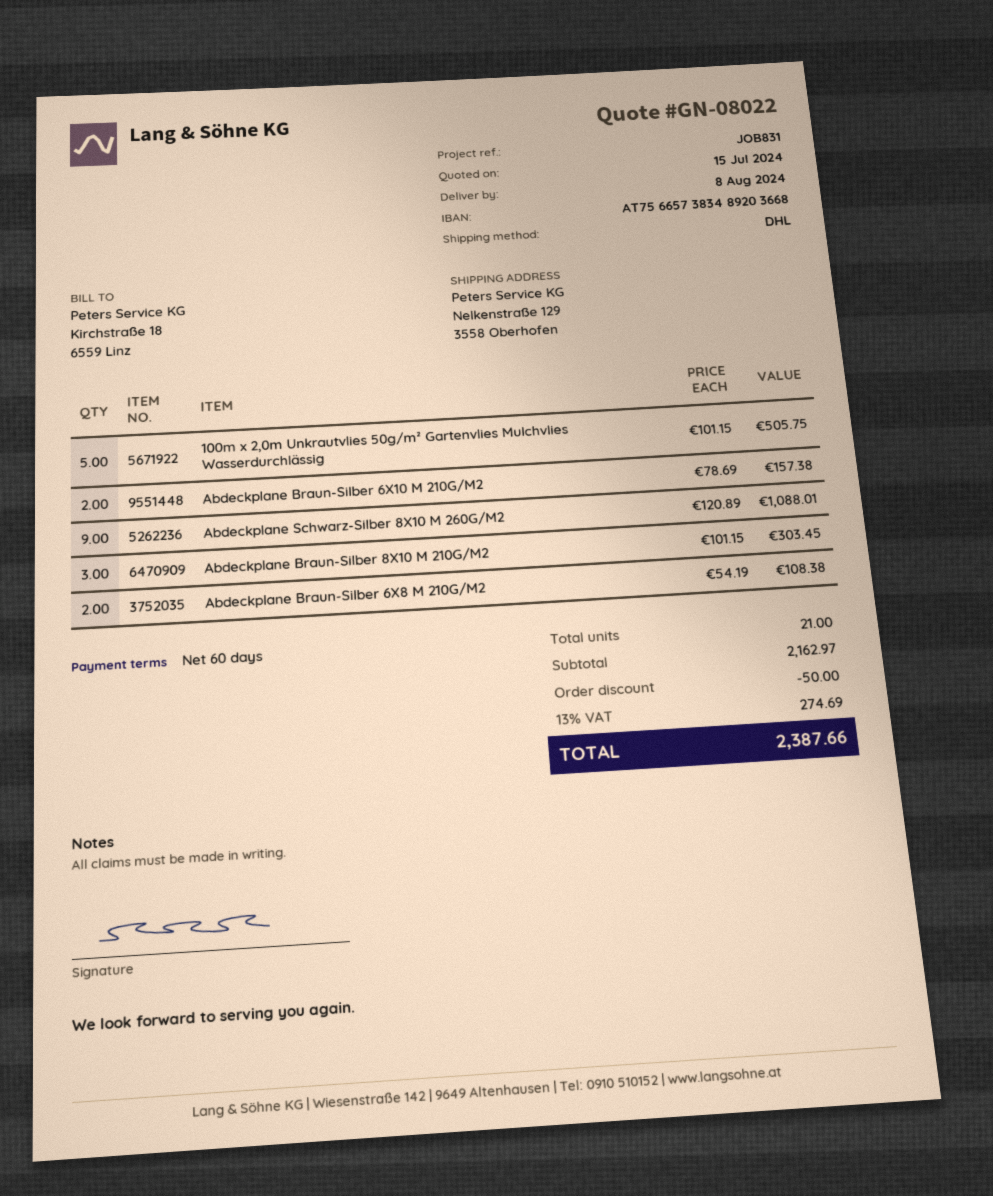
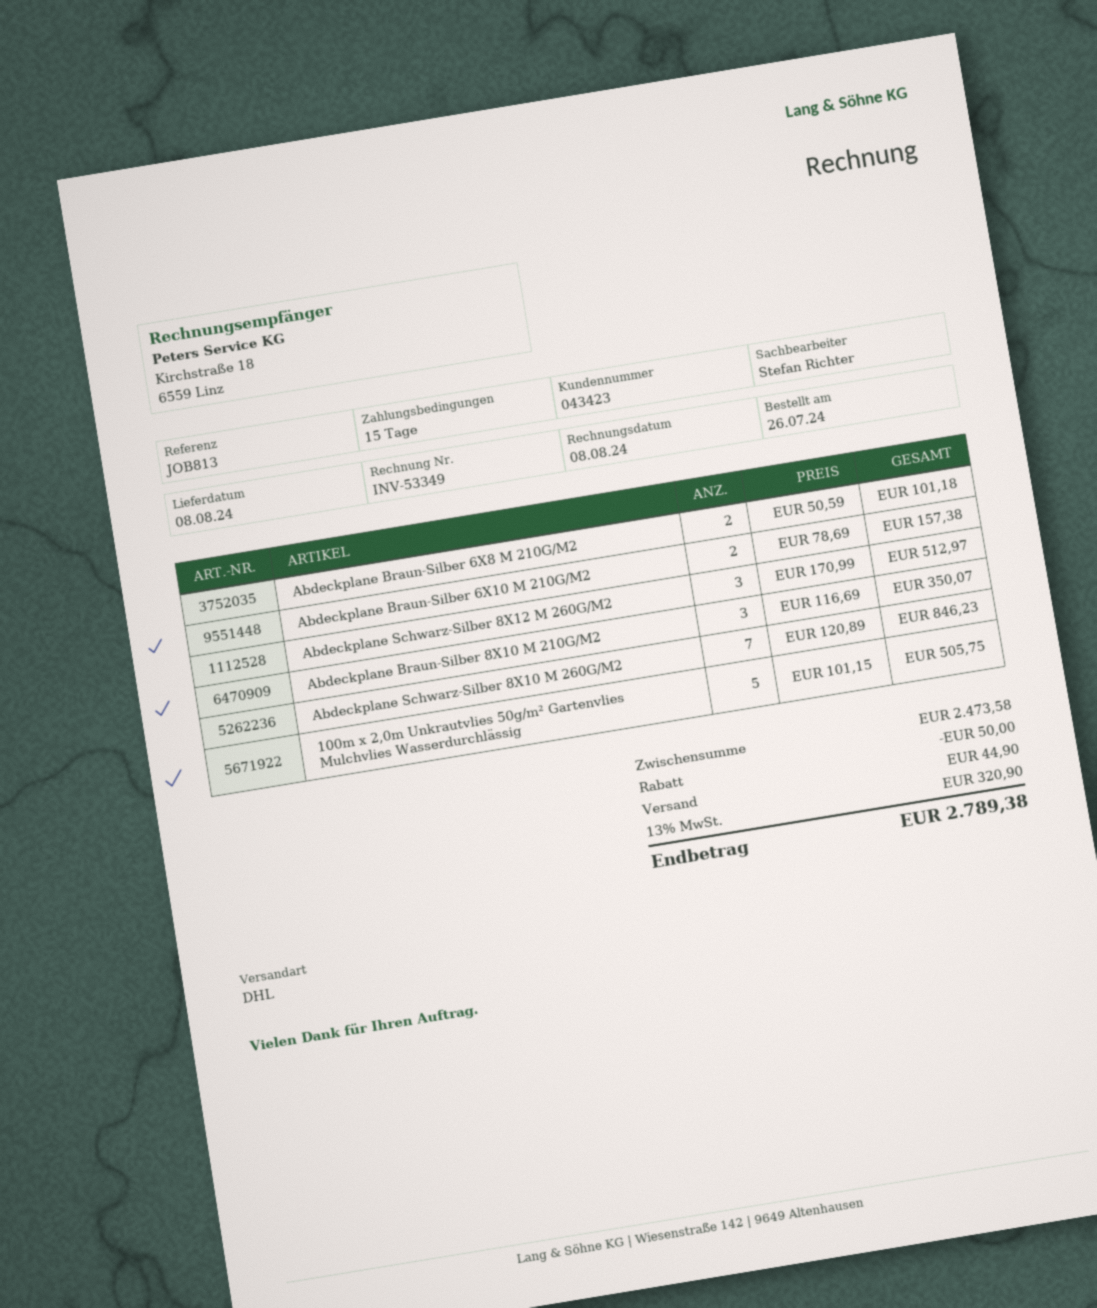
payment terms: 60 days -> 15 days
reference: JOB831 -> JOB813
Abdeckplane Schwarz-Silber 8X10 M 260G/M2: 9 x 120.89 = 1088.01 -> 7 x 120.89 = 846.23
Abdeckplane Braun-Silber 8X10 M 210G/M2: 3 x 101.15 = 303.45 -> 3 x 116.69 = 350.07
Abdeckplane Braun-Silber 6X8 M 210G/M2: 2 x 54.19 = 108.38 -> 2 x 50.59 = 101.18
Abdeckplane Schwarz-Silber 8X12 M 260G/M2: none -> 3 x 170.99 = 512.97
subtotal: 2162.97 -> 2473.58
shipping: none -> 44.90
tax: 13% = 274.69 -> 13% = 320.90
total: 2387.66 -> 2789.38

